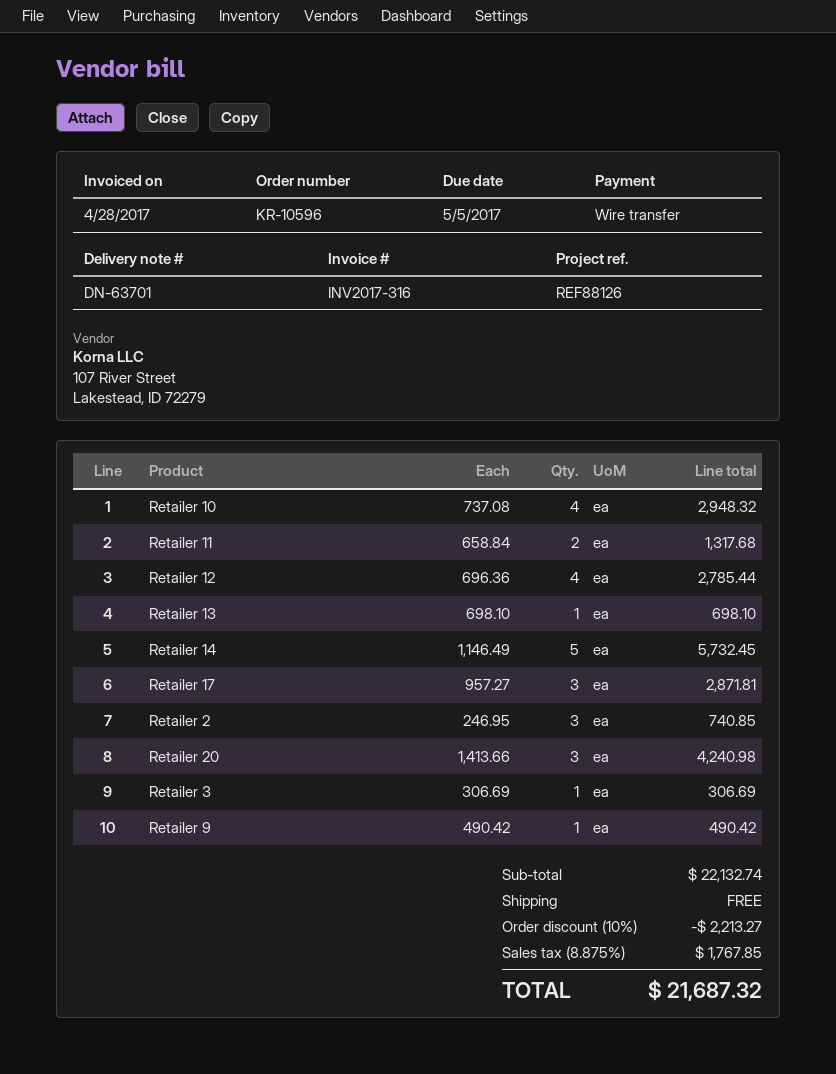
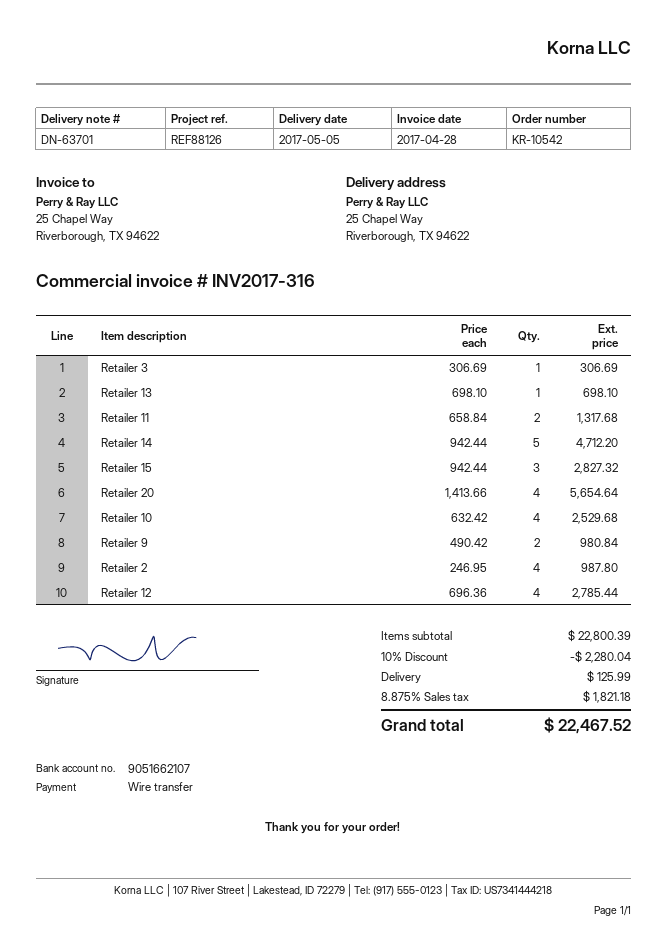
order number: KR-10596 -> KR-10542
Retailer 10: 4 x 737.08 = 2948.32 -> 4 x 632.42 = 2529.68
Retailer 14: 5 x 1146.49 = 5732.45 -> 5 x 942.44 = 4712.20
Retailer 17: 3 x 957.27 = 2871.81 -> none
Retailer 2: 3 x 246.95 = 740.85 -> 4 x 246.95 = 987.80
Retailer 20: 3 x 1413.66 = 4240.98 -> 4 x 1413.66 = 5654.64
Retailer 9: 1 x 490.42 = 490.42 -> 2 x 490.42 = 980.84
Retailer 15: none -> 3 x 942.44 = 2827.32
subtotal: 22132.74 -> 22800.39
discount: 10% = 2213.27 -> 10% = 2280.04
shipping: 0.00 -> 125.99
tax: 8.875% = 1767.85 -> 8.875% = 1821.18
total: 21687.32 -> 22467.52

